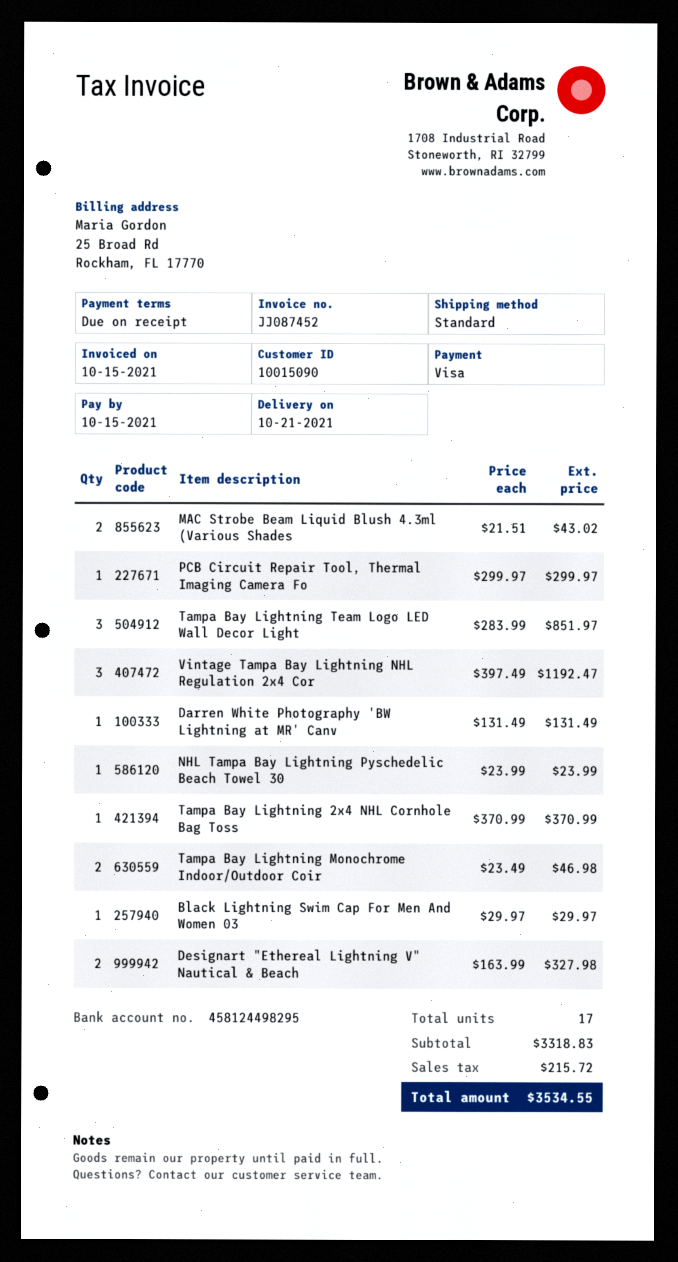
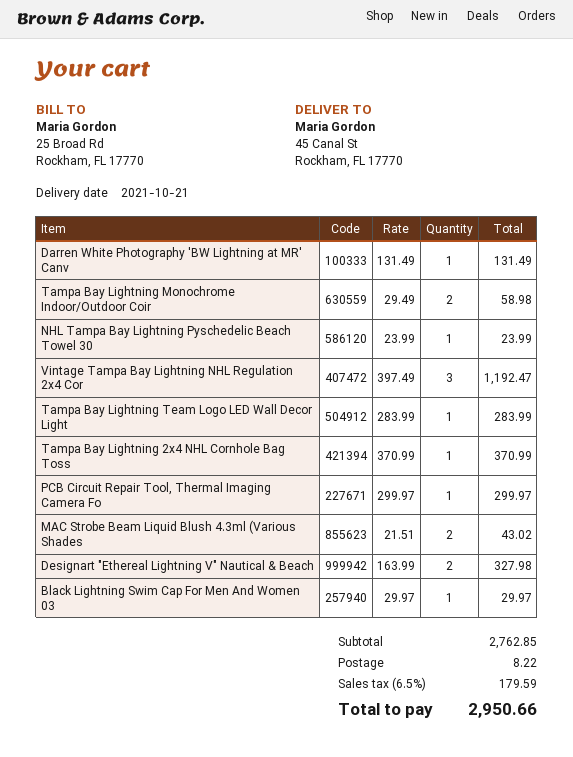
Tampa Bay Lightning Team Logo LED Wall Decor Light: 3 x 283.99 = 851.97 -> 1 x 283.99 = 283.99
Tampa Bay Lightning Monochrome Indoor/Outdoor Coir: 2 x 23.49 = 46.98 -> 2 x 29.49 = 58.98
subtotal: 3318.83 -> 2762.85
shipping: none -> 8.22
tax: 215.72 -> 179.59
total: 3534.55 -> 2950.66

